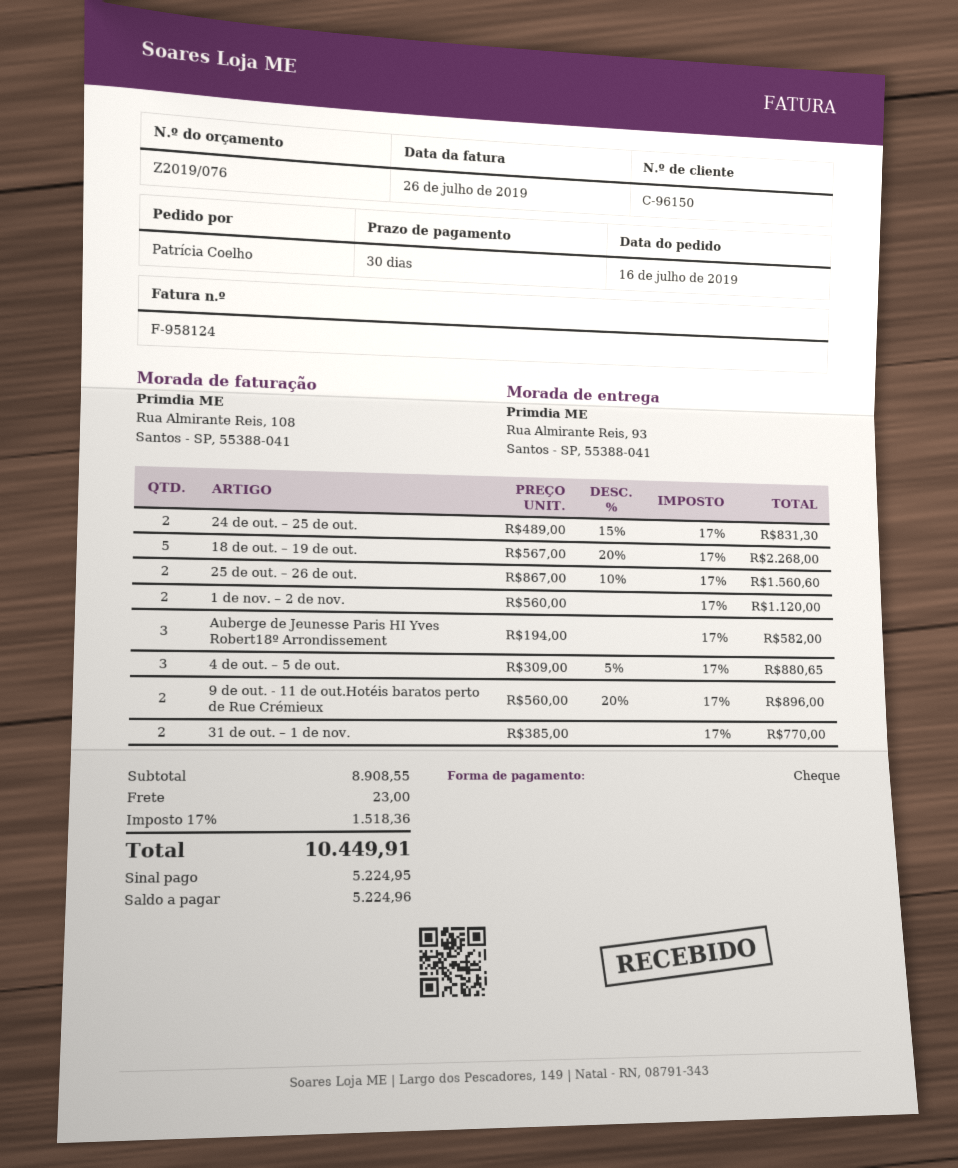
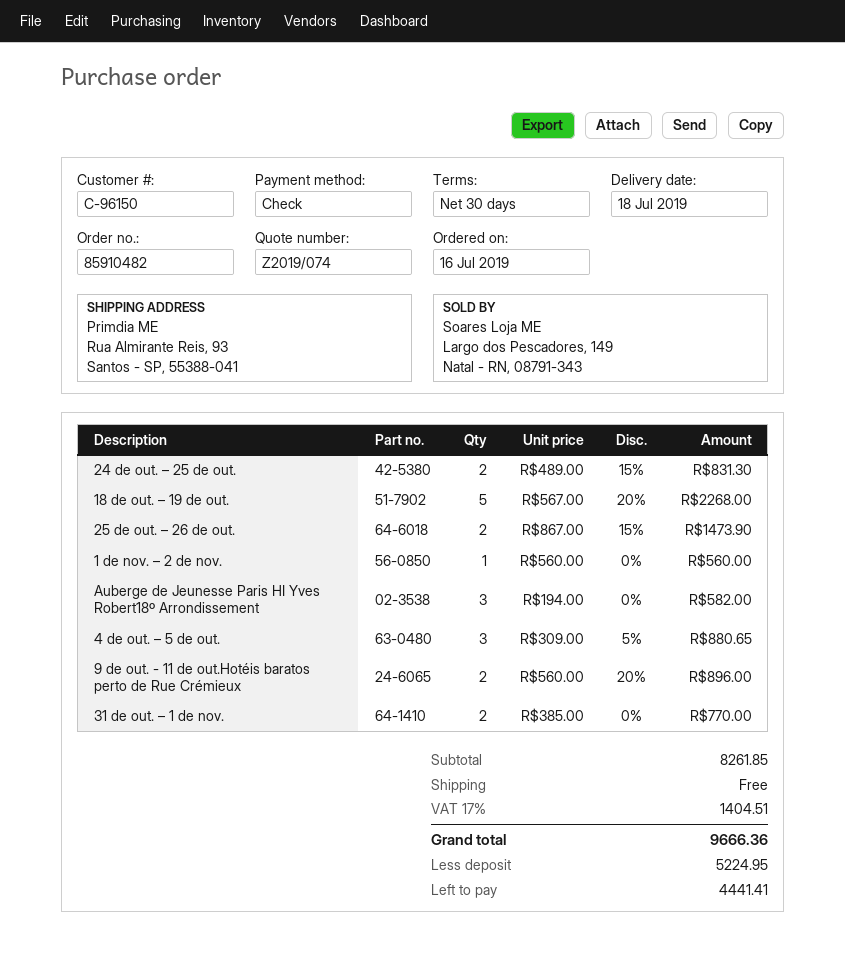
quote number: Z2019/076 -> Z2019/074
25 de out. – 26 de out.: 2 x 867.00 - 10% = 1560.60 -> 2 x 867.00 - 15% = 1473.90
1 de nov. – 2 de nov.: 2 x 560.00 = 1120.00 -> 1 x 560.00 = 560.00
subtotal: 8908.55 -> 8261.85
shipping: 23.00 -> 0.00
tax: 17% = 1518.36 -> 17% = 1404.51
total: 10449.91 -> 9666.36
balance: 5224.96 -> 4441.41

